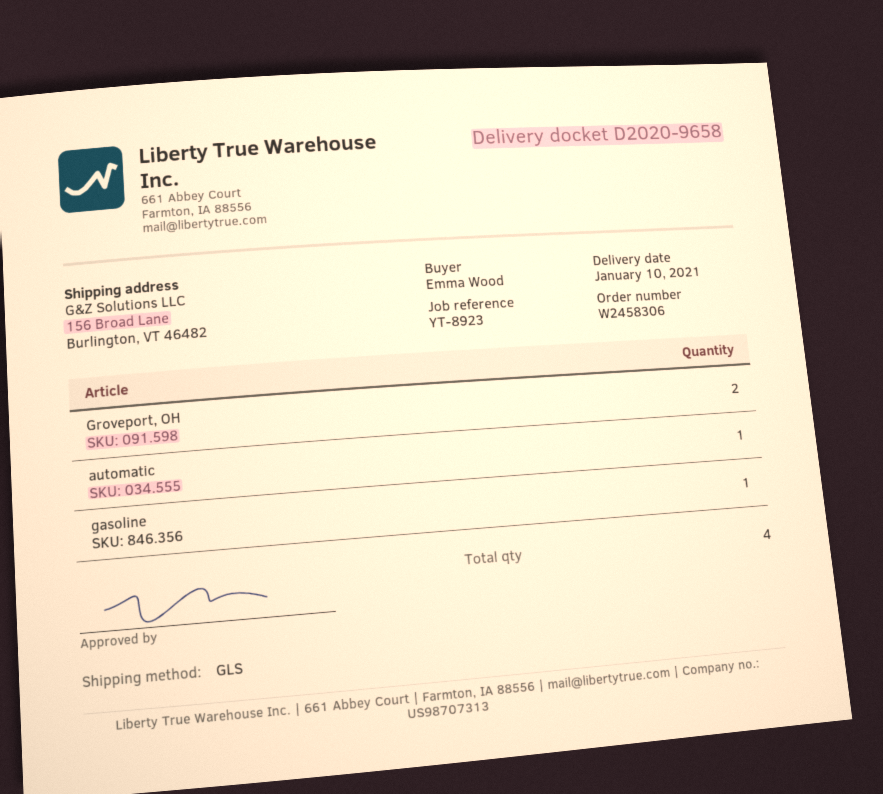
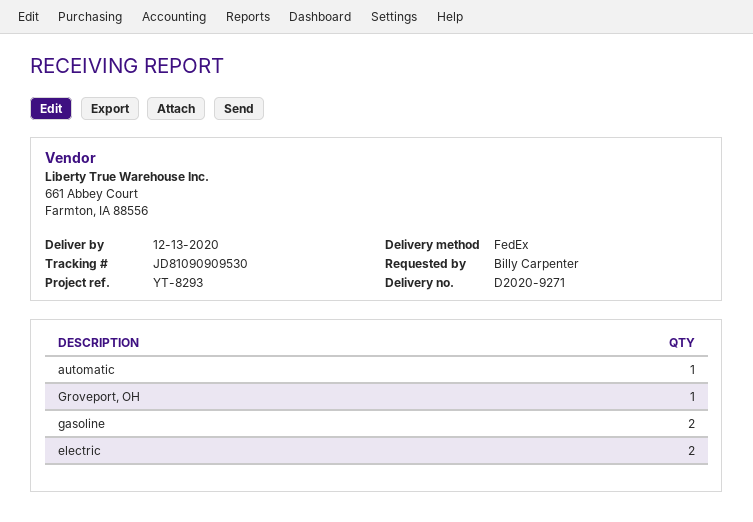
delivery note number: D2020-9658 -> D2020-9271
delivery date: 2021-01-10 -> 2020-12-13
reference: YT-8923 -> YT-8293
ordered by: Emma Wood -> Billy Carpenter
shipping method: GLS -> FedEx
Groveport, OH: 2 -> 1
gasoline: 1 -> 2
electric: none -> 2

